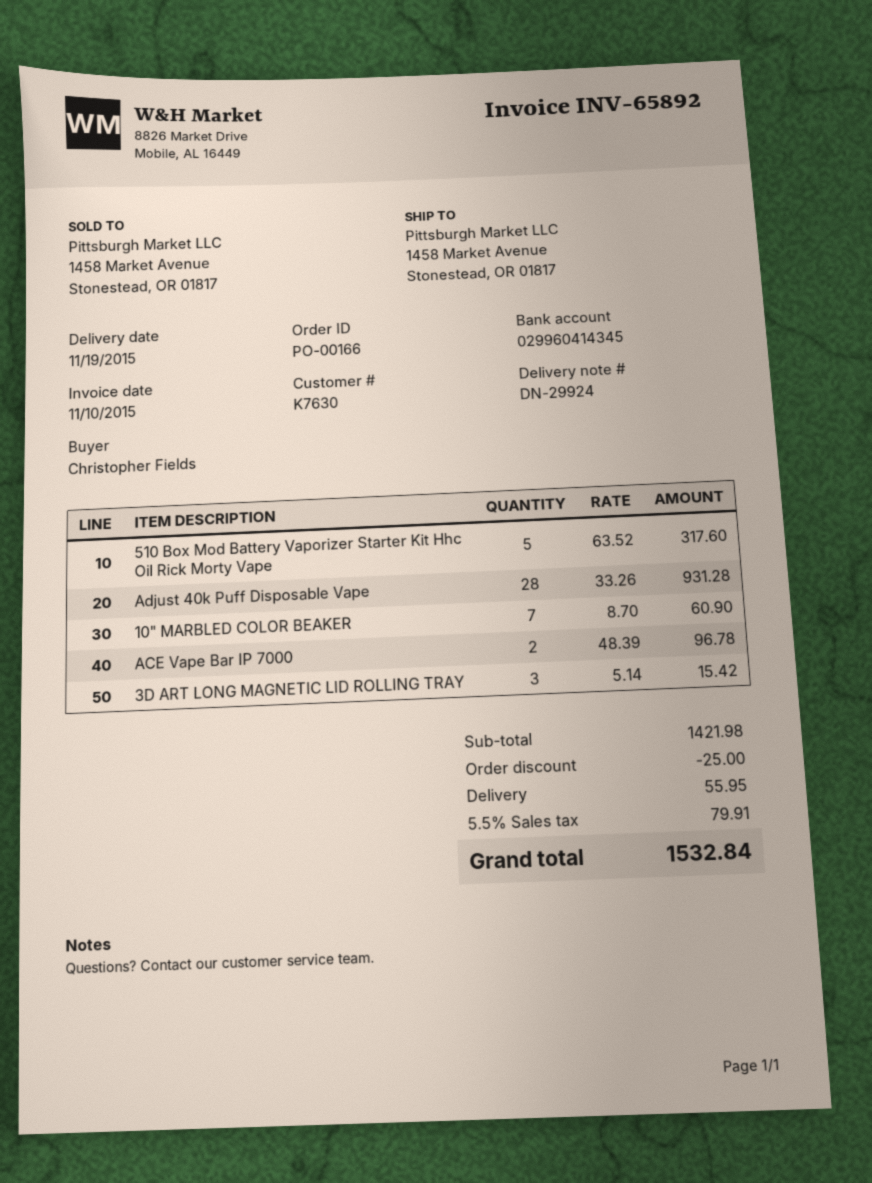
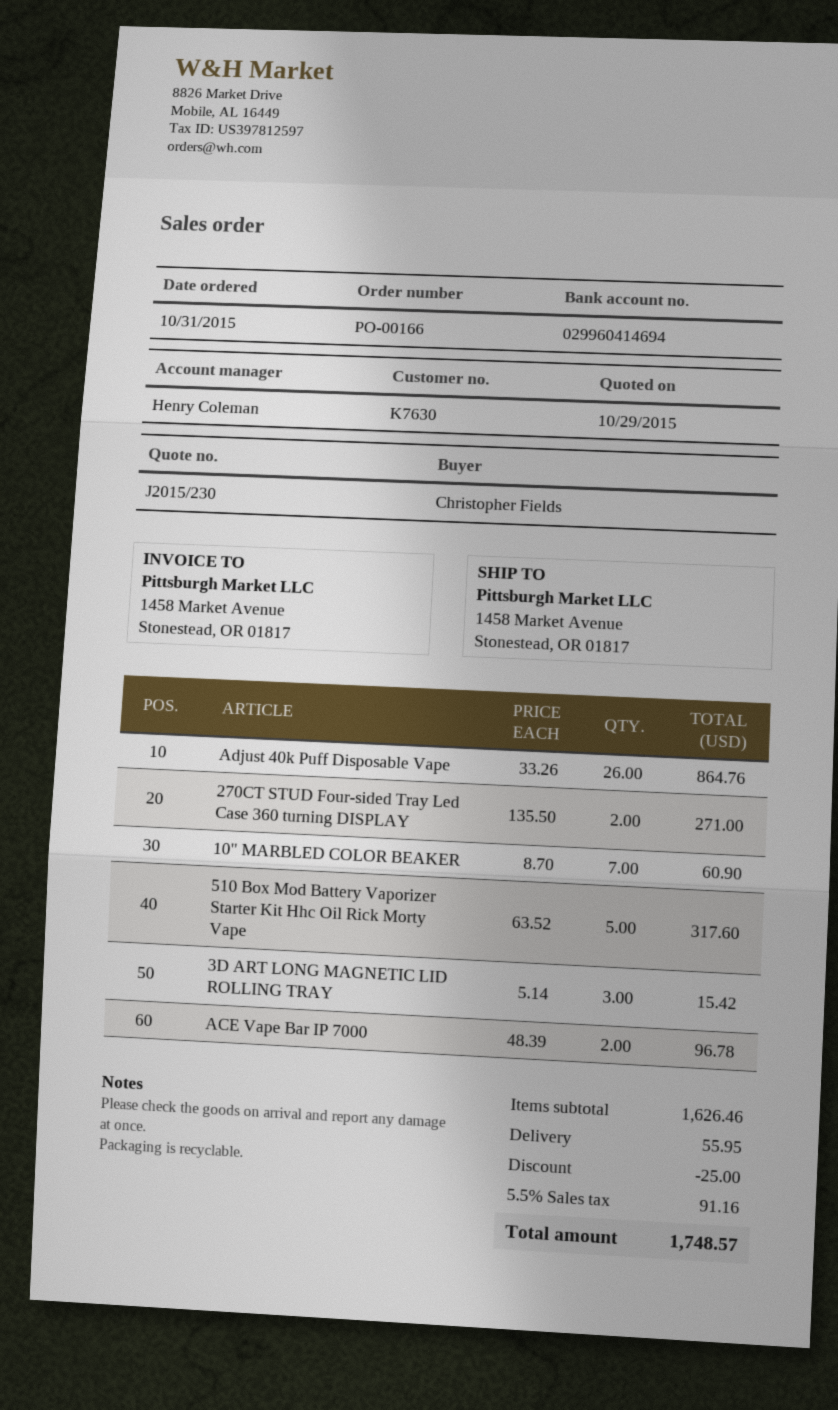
bank account: 029960414345 -> 029960414694
Adjust 40k Puff Disposable Vape: 28 x 33.26 = 931.28 -> 26 x 33.26 = 864.76
270CT STUD Four-sided Tray Led Case 360 turning DISPLAY: none -> 2 x 135.50 = 271.00
subtotal: 1421.98 -> 1626.46
tax: 5.5% = 79.91 -> 5.5% = 91.16
total: 1532.84 -> 1748.57

